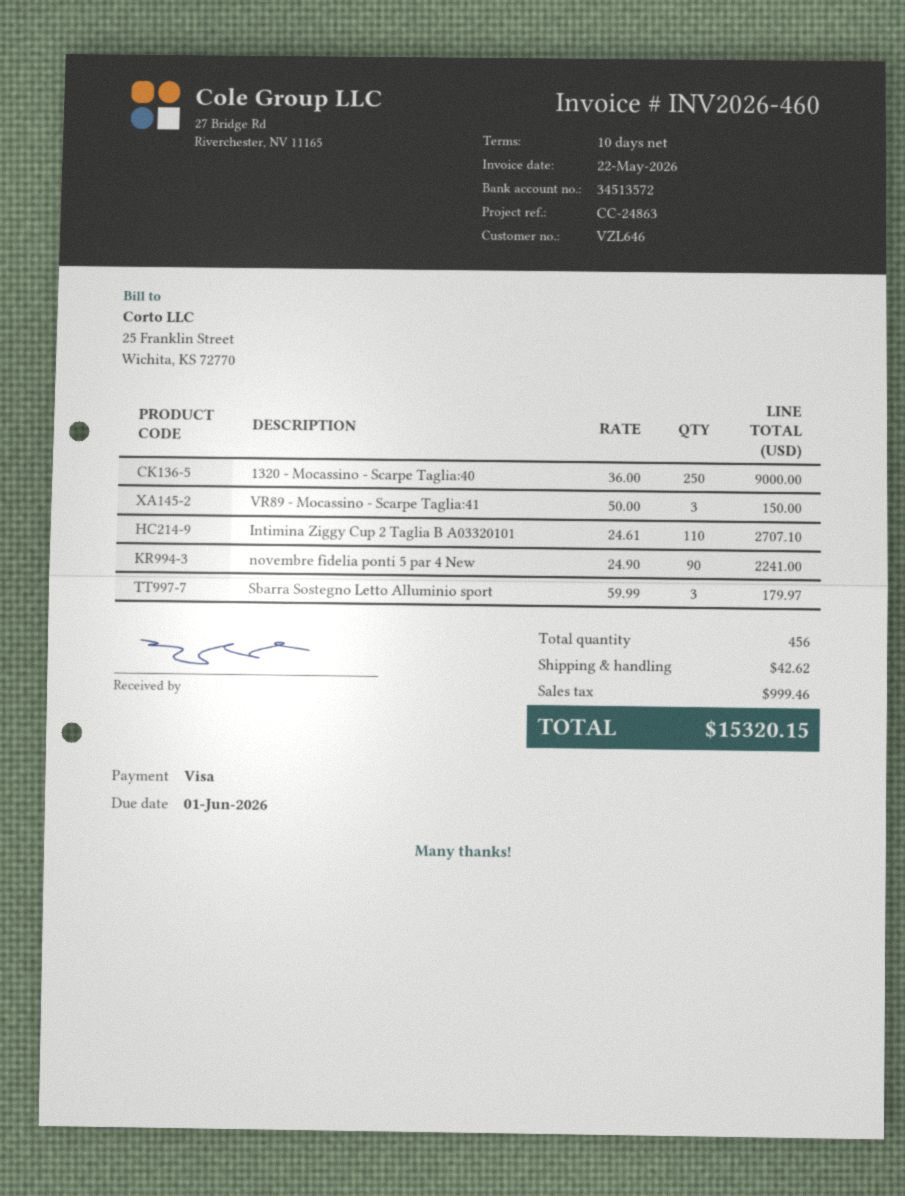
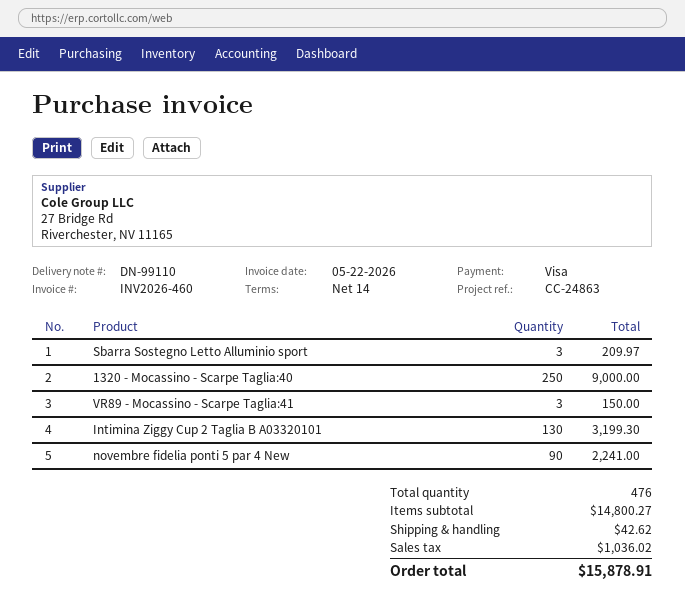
payment terms: 10 days -> 14 days
Intimina Ziggy Cup 2 Taglia B A03320101: 110 for 2707.10 -> 130 for 3199.30
Sbarra Sostegno Letto Alluminio sport: 3 for 179.97 -> 3 for 209.97
total quantity: 456 -> 476
tax: 999.46 -> 1036.02
total: 15320.15 -> 15878.91

